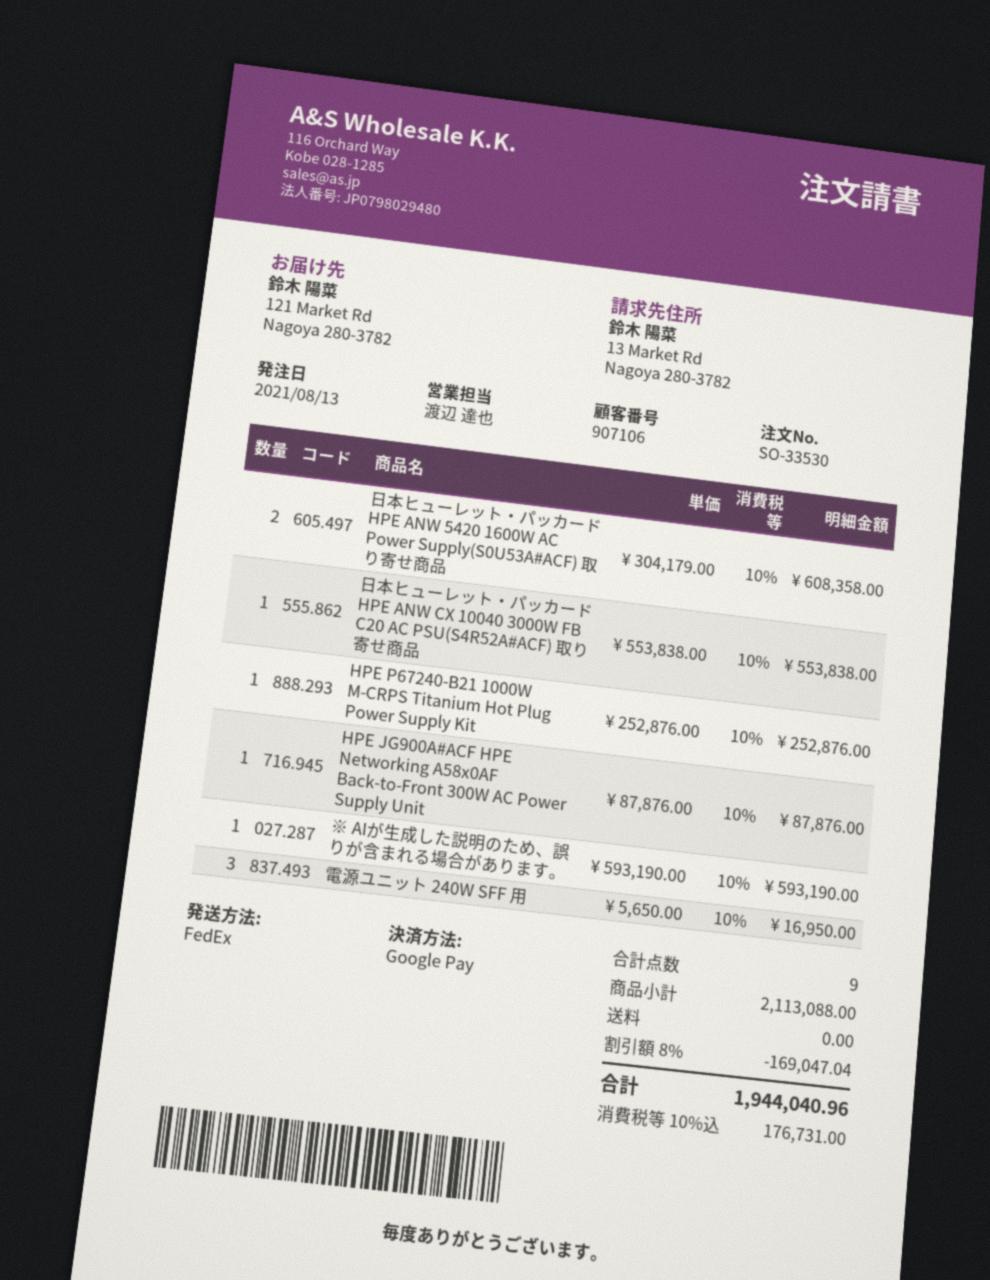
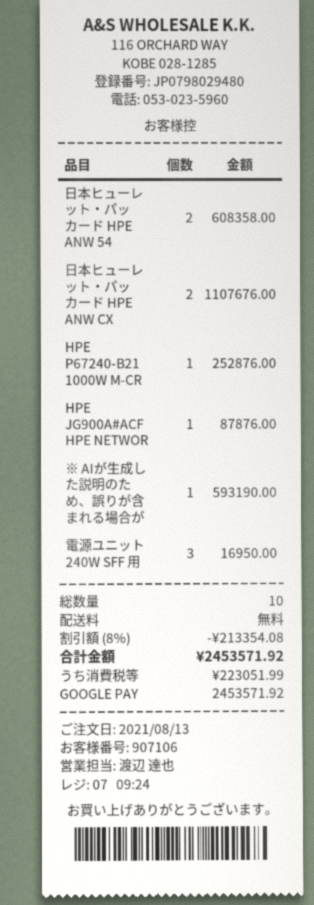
日本ヒューレット・パッカード HPE ANW CX 10040 3000W FB C20 AC PSU(S4R52A#ACF) 取り寄せ商品: 1 for 553838.00 -> 2 for 1107676.00
total quantity: 9 -> 10
discount: 8% = 169047.04 -> 8% = 213354.08
tax: 176731.00 -> 223051.99
total: 1944040.96 -> 2453571.92

